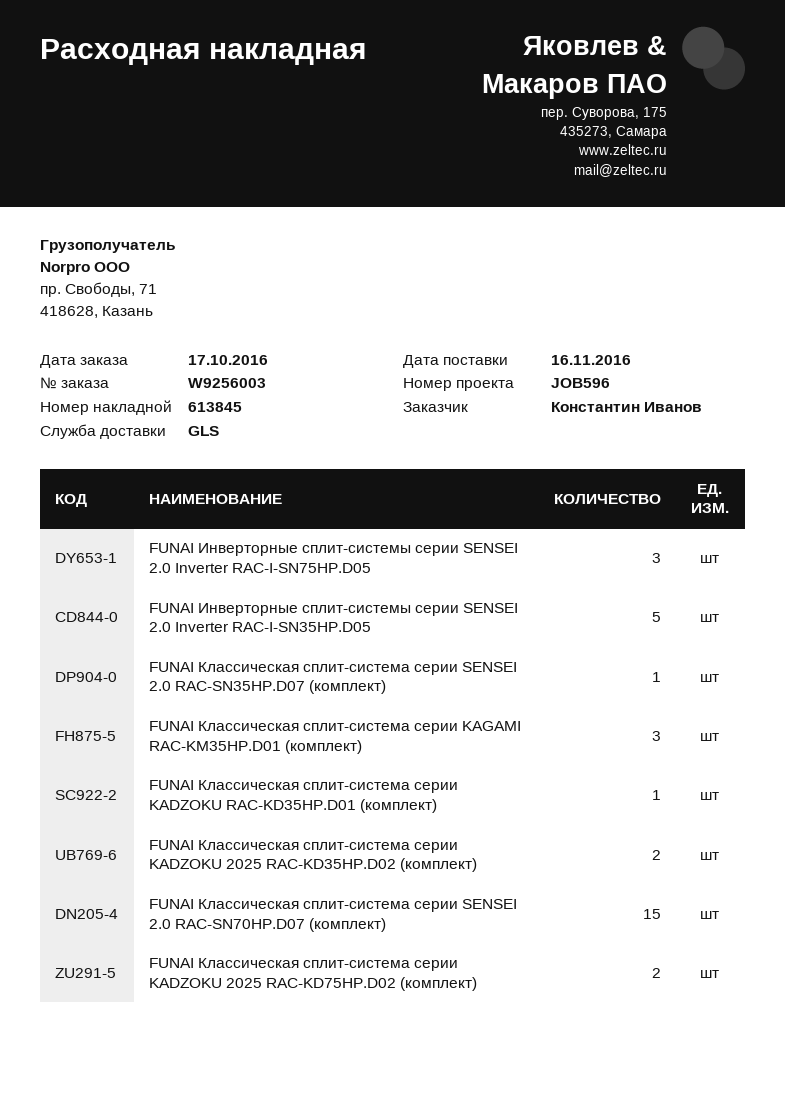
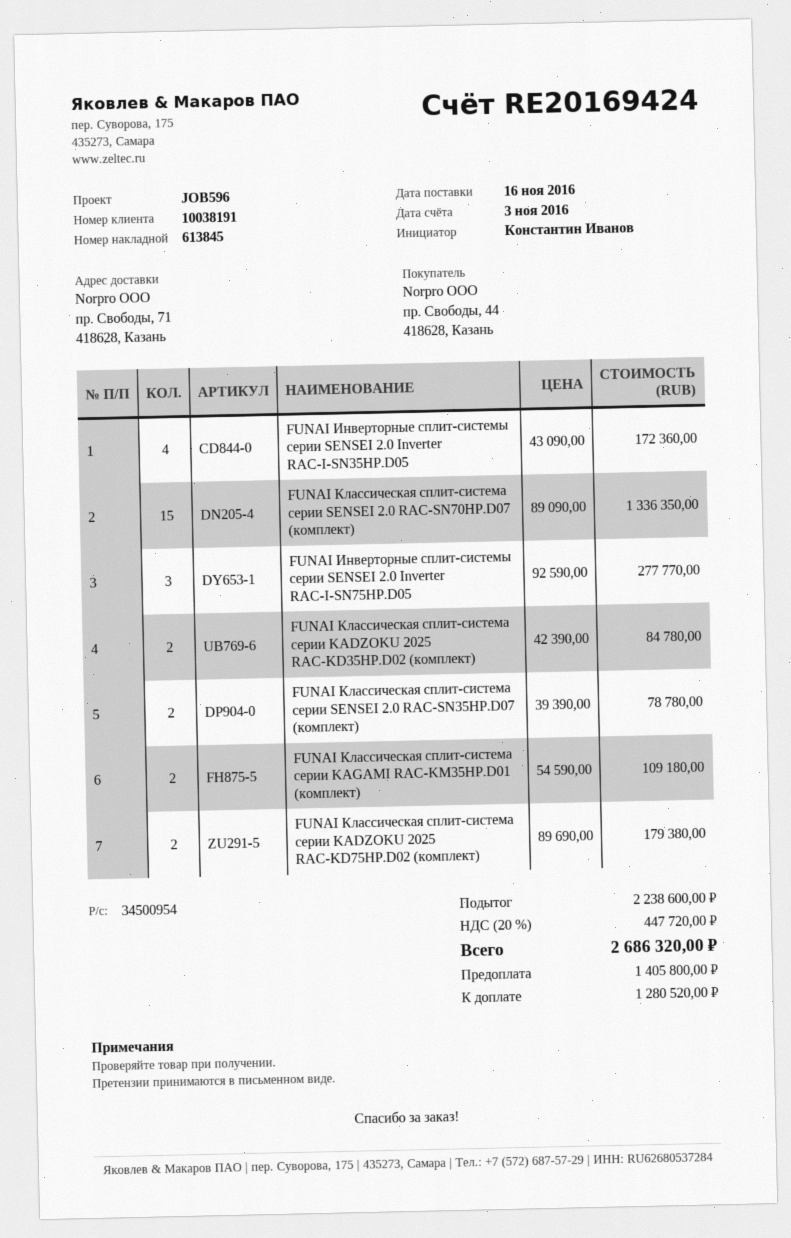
FUNAI Инверторные сплит-системы серии SENSEI 2.0 Inverter RAC-I-SN35HP.D05: 5 -> 4
FUNAI Классическая сплит-система серии SENSEI 2.0 RAC-SN35HP.D07 (комплект): 1 -> 2
FUNAI Классическая сплит-система серии KAGAMI RAC-KM35HP.D01 (комплект): 3 -> 2
FUNAI Классическая сплит-система серии KADZOKU RAC-KD35HP.D01 (комплект): 1 -> none

